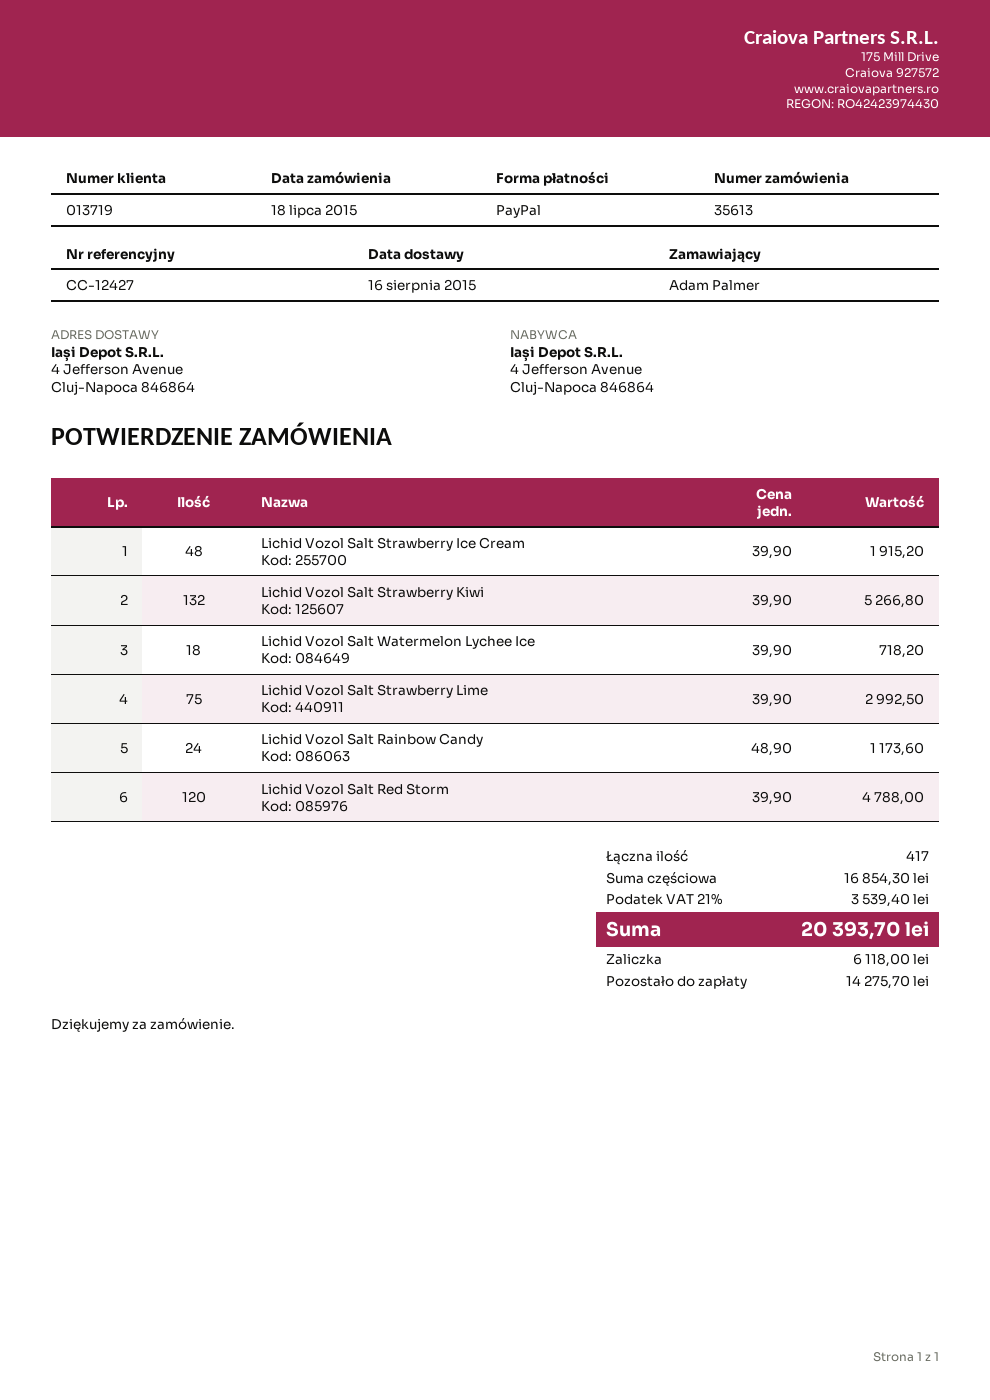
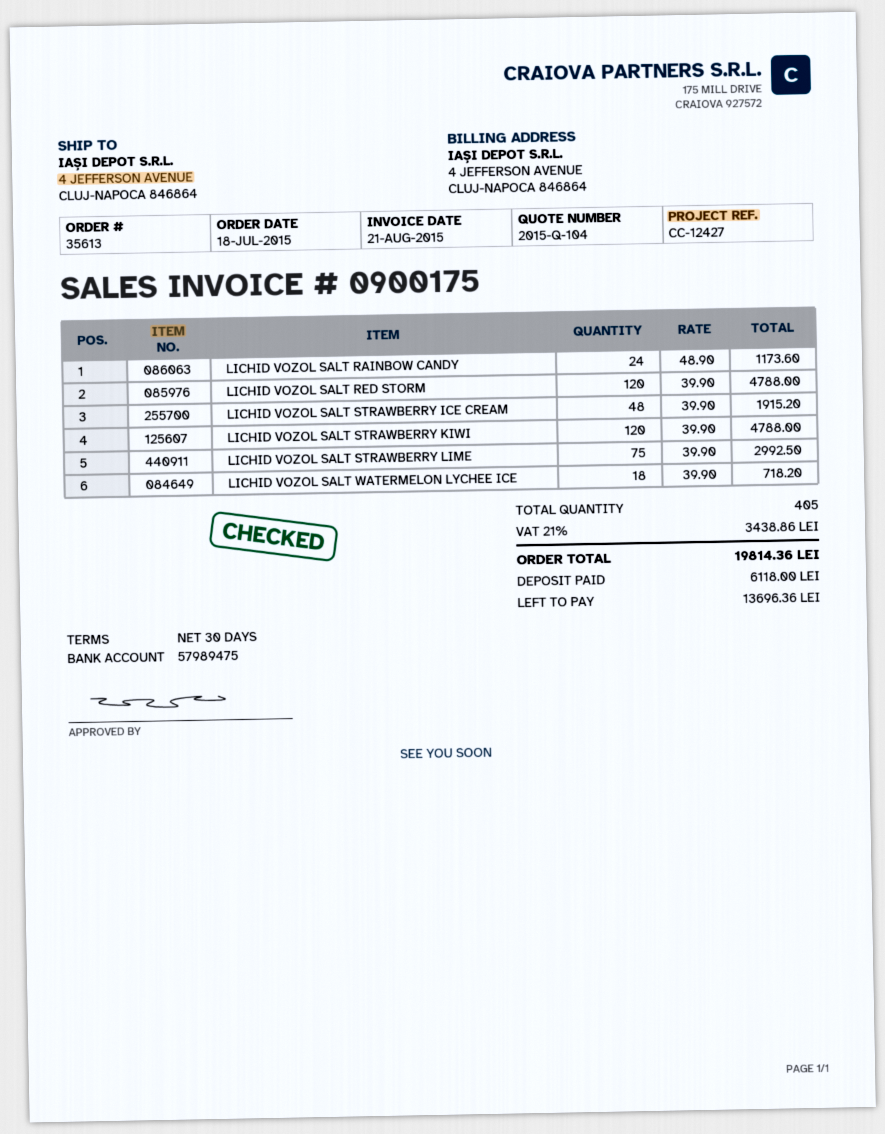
Lichid Vozol Salt Strawberry Kiwi: 132 x 39.90 = 5266.80 -> 120 x 39.90 = 4788.00
total quantity: 417 -> 405
tax: 21% = 3539.40 -> 21% = 3438.86
total: 20393.70 -> 19814.36
balance: 14275.70 -> 13696.36

